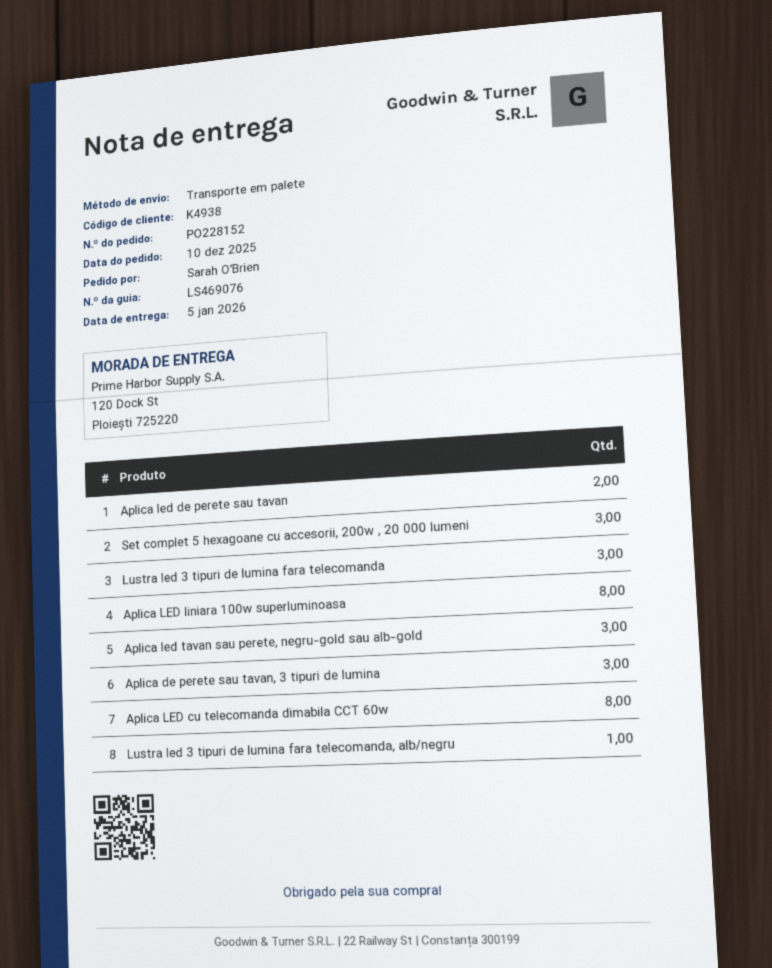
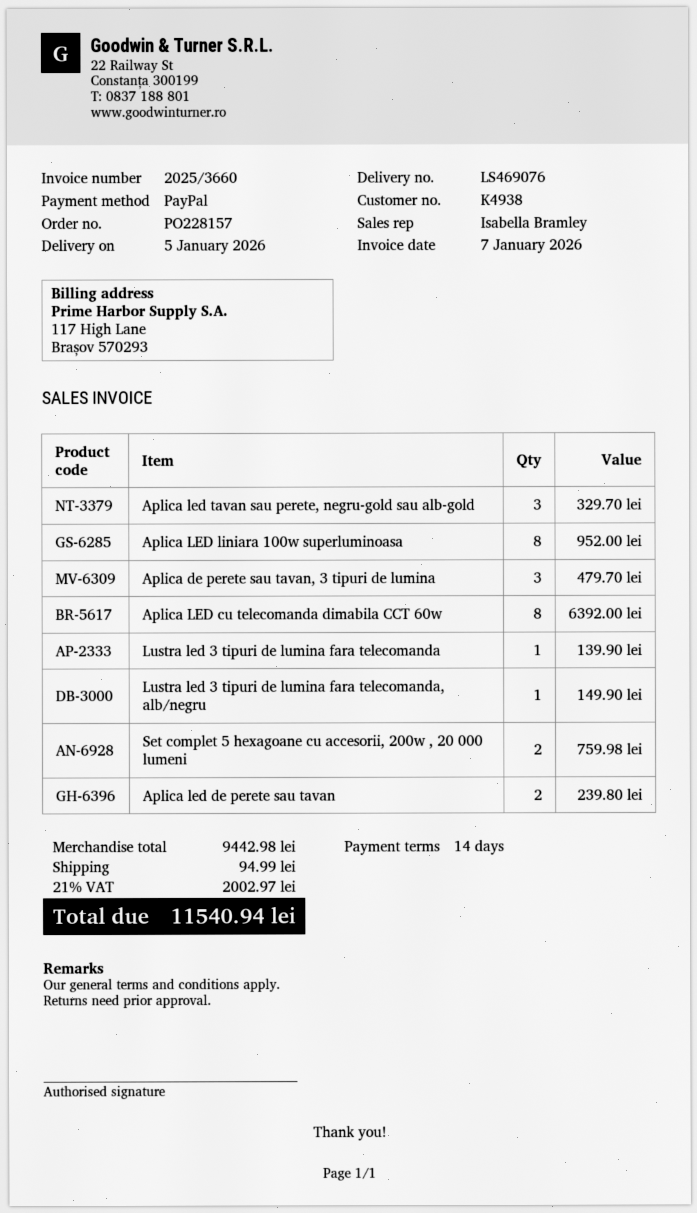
order number: PO228152 -> PO228157
Set complet 5 hexagoane cu accesorii, 200w , 20 000 lumeni: 3 -> 2
Lustra led 3 tipuri de lumina fara telecomanda: 3 -> 1

